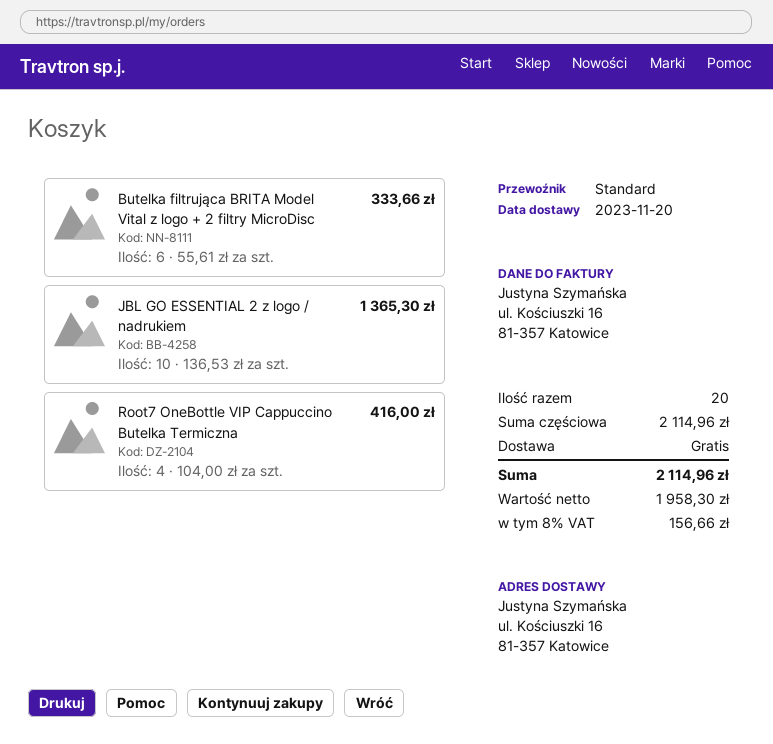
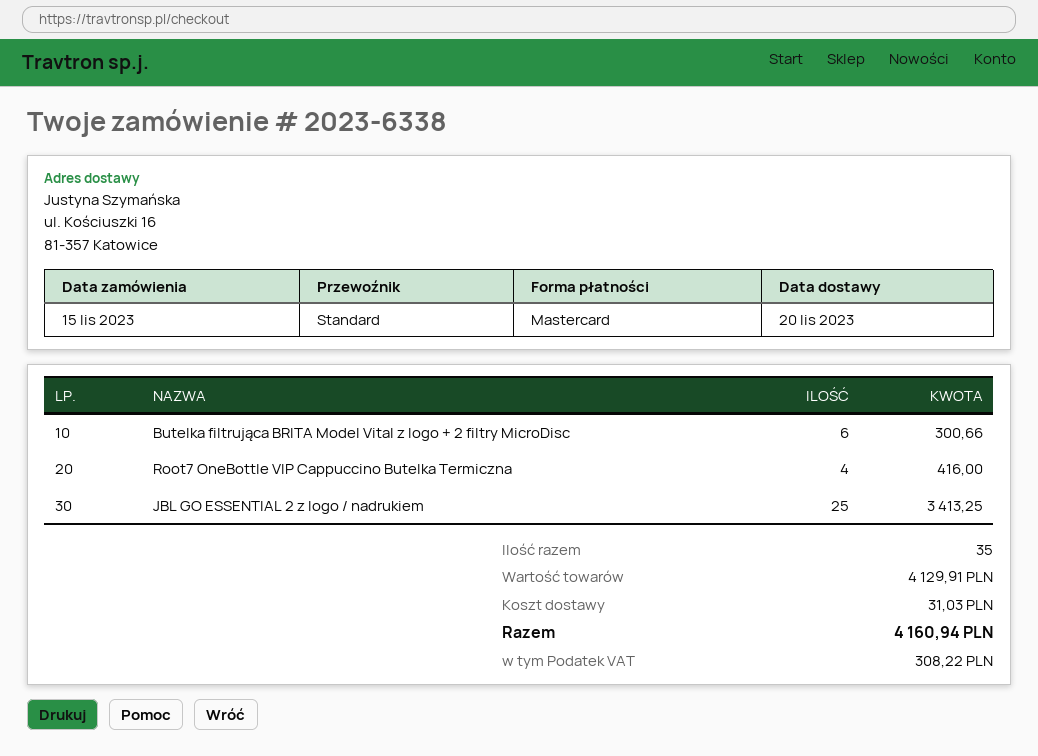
Butelka filtrująca BRITA Model Vital z logo + 2 filtry MicroDisc: 6 for 333.66 -> 6 for 300.66
JBL GO ESSENTIAL 2 z logo / nadrukiem: 10 for 1365.30 -> 25 for 3413.25
total quantity: 20 -> 35
subtotal: 2114.96 -> 4129.91
shipping: 0.00 -> 31.03
tax: 156.66 -> 308.22
total: 2114.96 -> 4160.94

